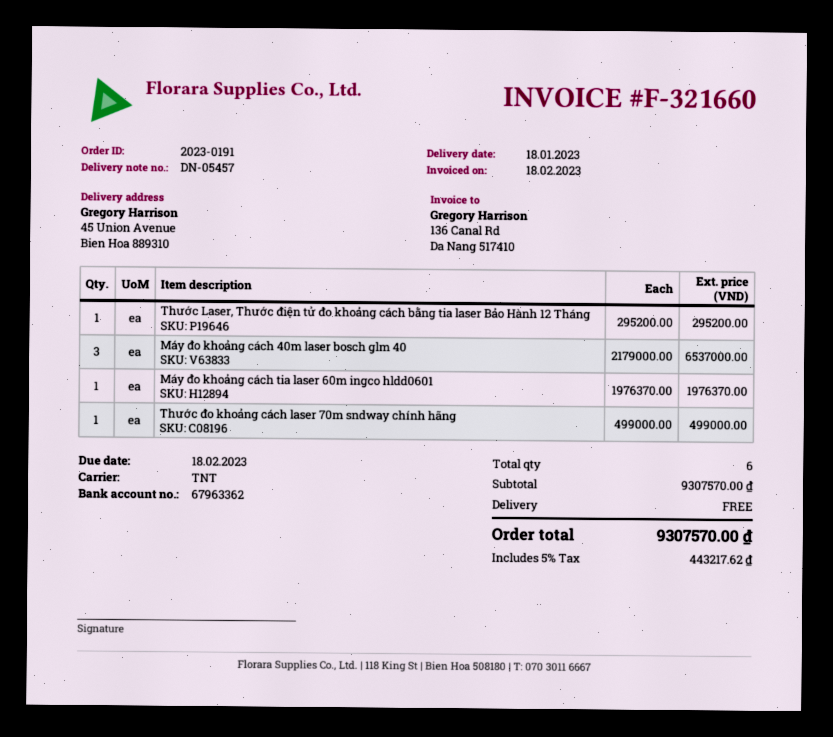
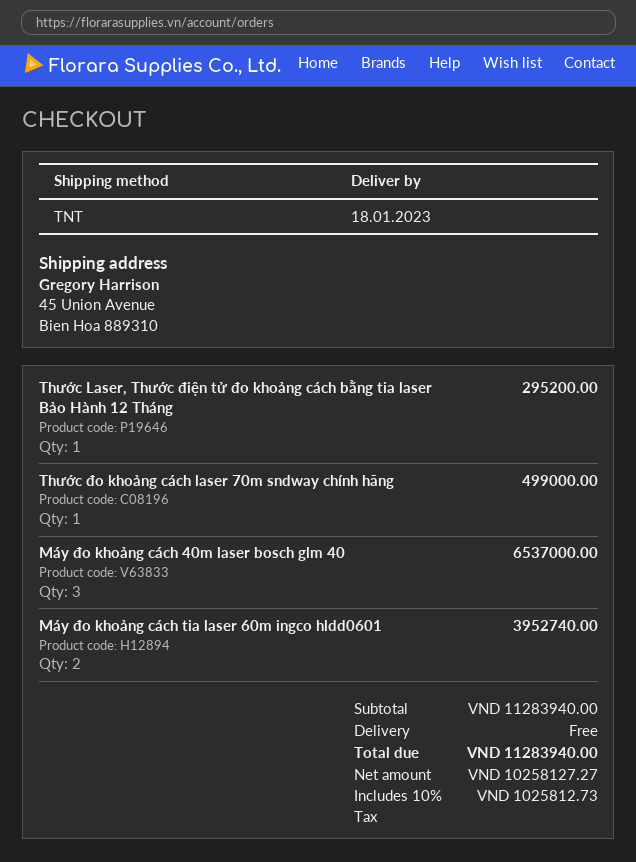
Máy đo khoảng cách tia laser 60m ingco hldd0601: 1 for 1976370.00 -> 2 for 3952740.00
subtotal: 9307570.00 -> 11283940.00
tax: 5% = 443217.62 -> 10% = 1025812.73
total: 9307570.00 -> 11283940.00

